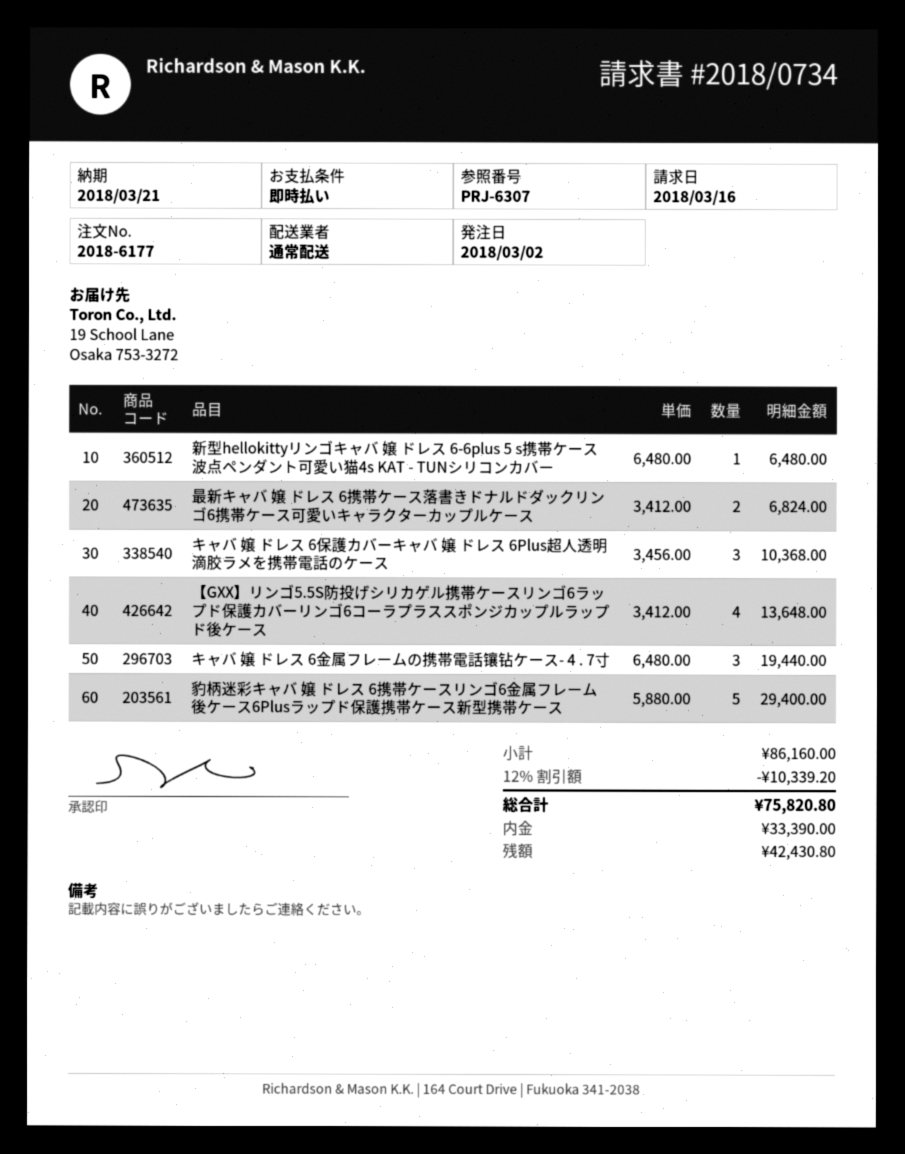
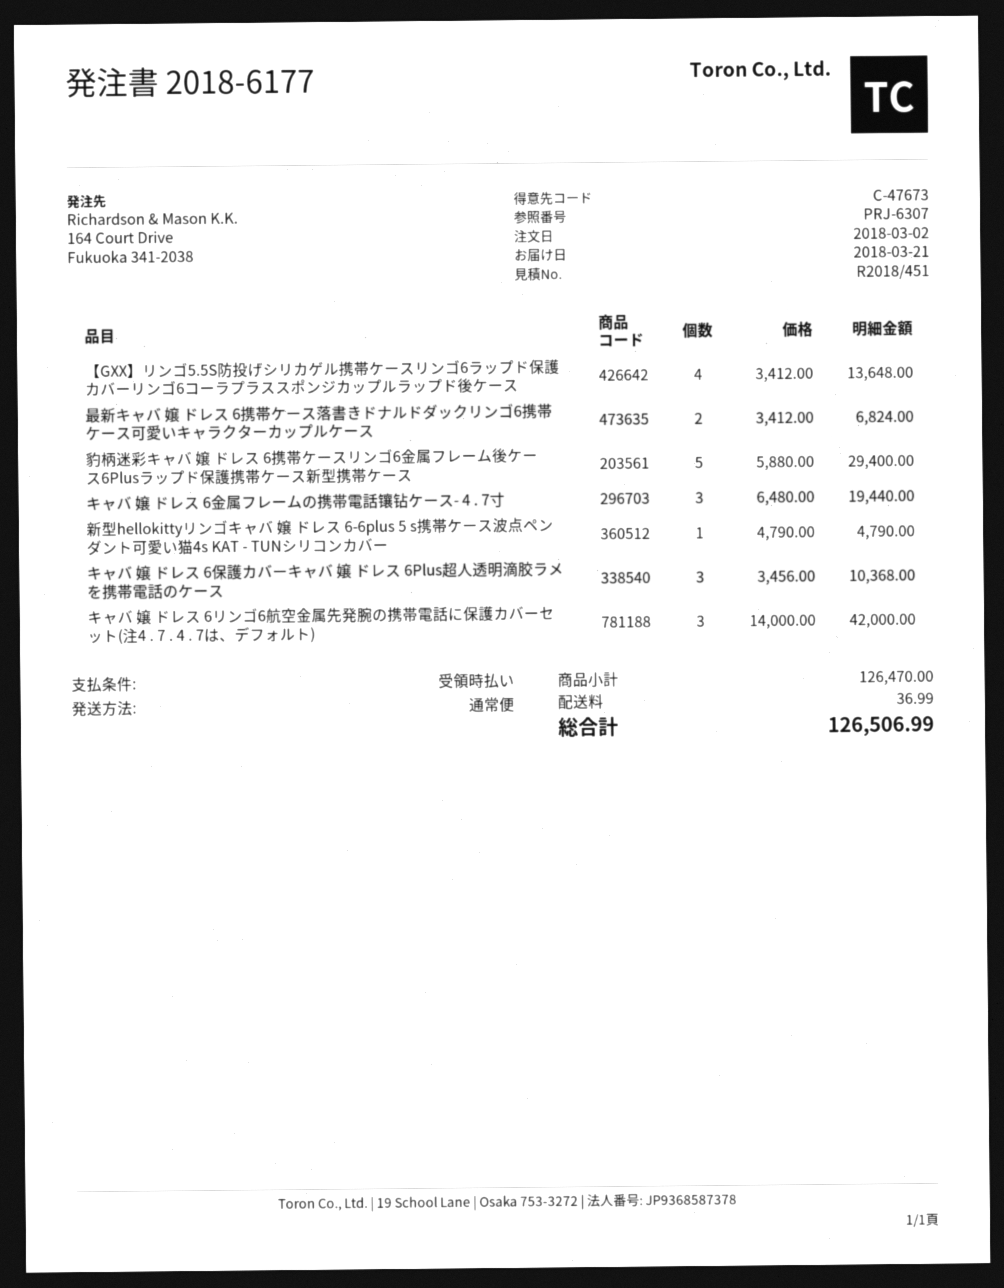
新型hellokittyリンゴキャバ 嬢 ドレス 6-6plus 5 s携帯ケース波点ペンダント可愛い猫4s KAT - TUNシリコンカバー: 1 x 6480.00 = 6480.00 -> 1 x 4790.00 = 4790.00
キャバ 嬢 ドレス 6リンゴ6航空金属先発腕の携帯電話に保護カバーセット(注4 . 7 . 4 . 7は、デフォルト): none -> 3 x 14000.00 = 42000.00
subtotal: 86160.00 -> 126470.00
discount: 12% = 10339.20 -> none
shipping: none -> 36.99
total: 75820.80 -> 126506.99

